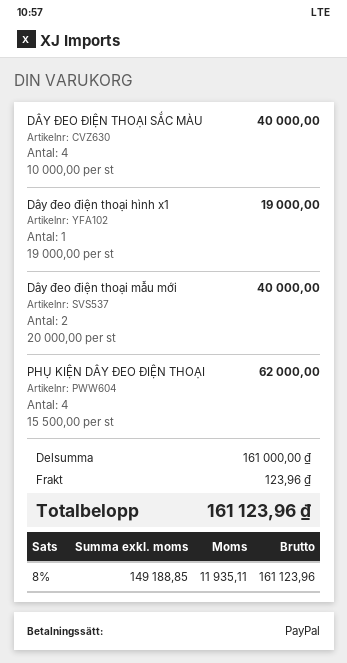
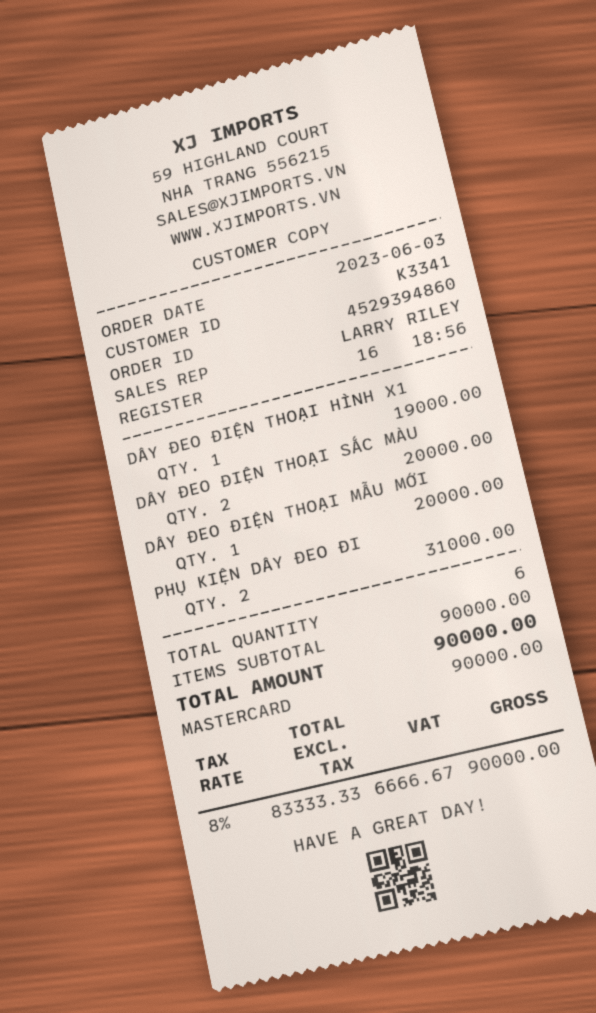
payment method: PayPal -> Mastercard
DÂY ĐEO ĐIỆN THOẠI SẮC MÀU: 4 for 40000.00 -> 2 for 20000.00
Dây đeo điện thoại mẫu mới: 2 for 40000.00 -> 1 for 20000.00
PHỤ KIỆN DÂY ĐEO ĐIỆN THOẠI: 4 for 62000.00 -> 2 for 31000.00
subtotal: 161000.00 -> 90000.00
shipping: 123.96 -> none
net: 149188.85 -> 83333.33
tax: 8% = 11935.11 -> 8% = 6666.67
total: 161123.96 -> 90000.00

